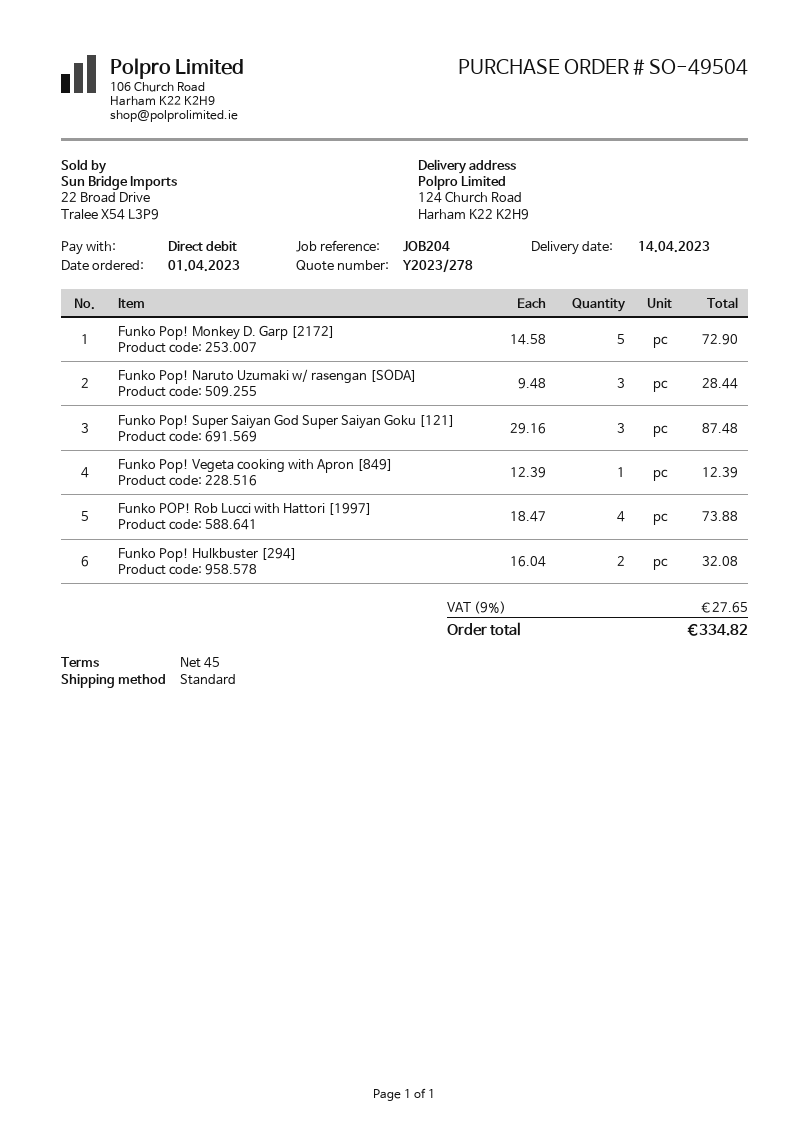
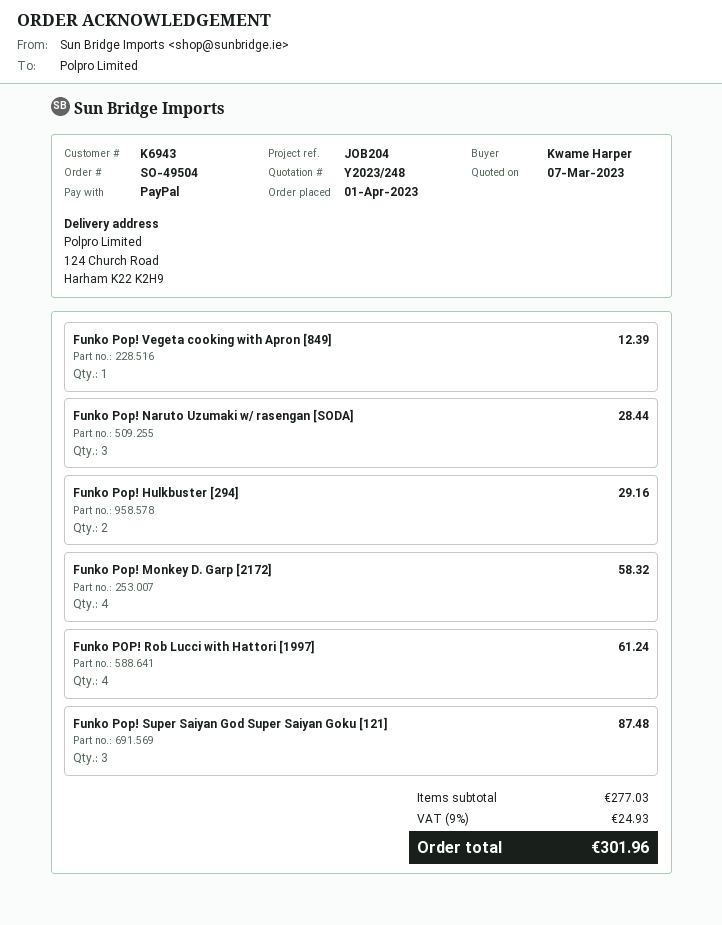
quote number: Y2023/278 -> Y2023/248
payment method: direct debit -> PayPal
Funko Pop! Monkey D. Garp [2172]: 5 for 72.90 -> 4 for 58.32
Funko POP! Rob Lucci with Hattori [1997]: 4 for 73.88 -> 4 for 61.24
Funko Pop! Hulkbuster [294]: 2 for 32.08 -> 2 for 29.16
tax: 9% = 27.65 -> 9% = 24.93
total: 334.82 -> 301.96

